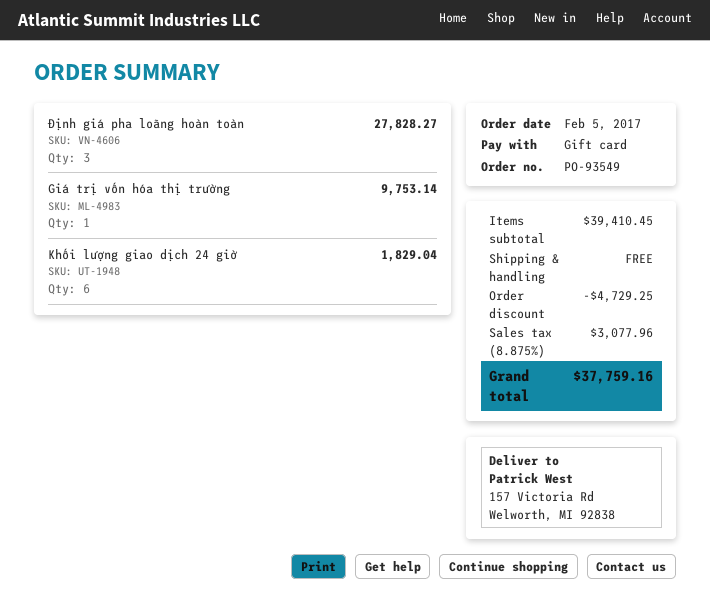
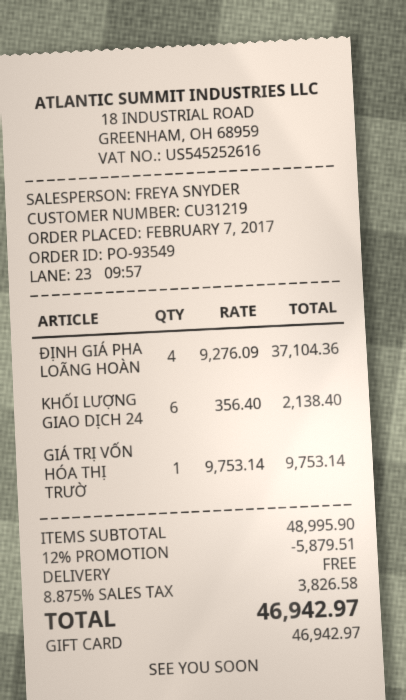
order date: 2017-02-05 -> 2017-02-07
Định giá pha loãng hoàn toàn: 3 for 27828.27 -> 4 for 37104.36
Khối lượng giao dịch 24 giờ: 6 for 1829.04 -> 6 for 2138.40
subtotal: 39410.45 -> 48995.90
discount: 4729.25 -> 5879.51
tax: 8.875% = 3077.96 -> 8.875% = 3826.58
total: 37759.16 -> 46942.97

